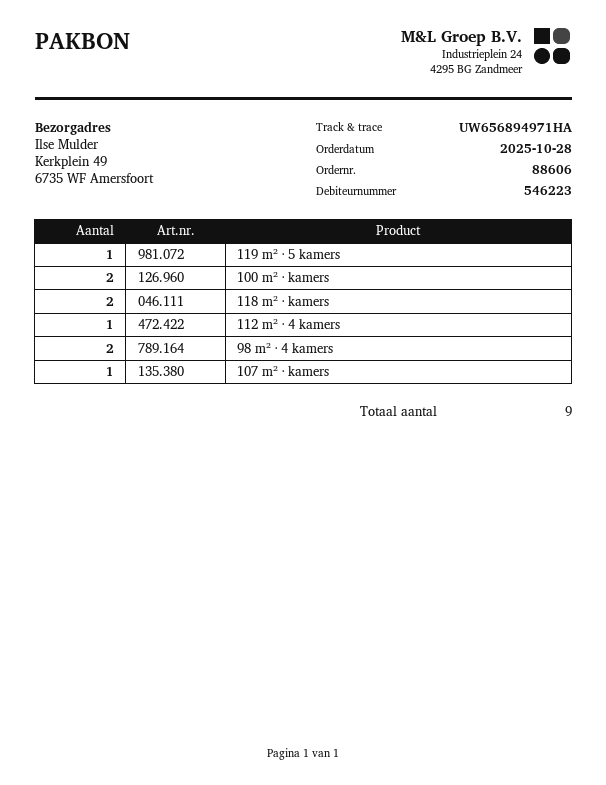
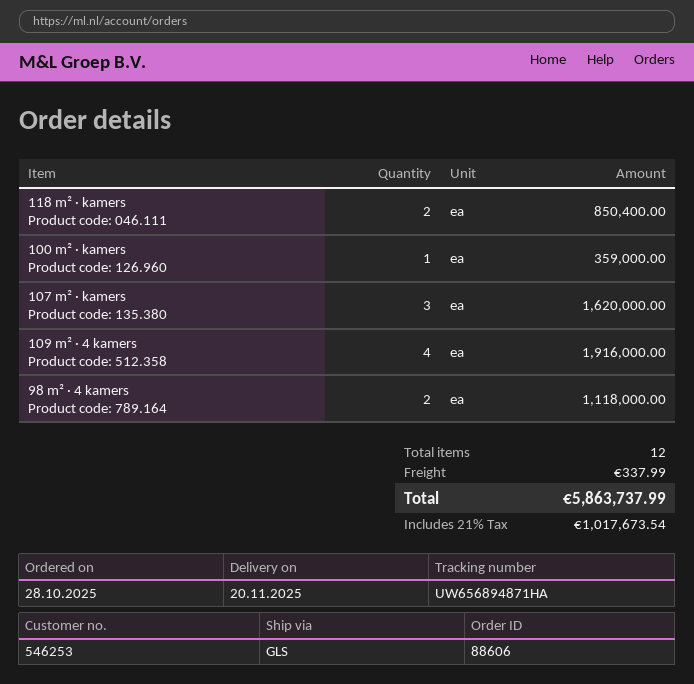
customer number: 546223 -> 546253
tracking number: UW656894971HA -> UW656894871HA
119 m² · 5 kamers: 1 -> none
100 m² · kamers: 2 -> 1
112 m² · 4 kamers: 1 -> none
107 m² · kamers: 1 -> 3
109 m² · 4 kamers: none -> 4
total quantity: 9 -> 12

